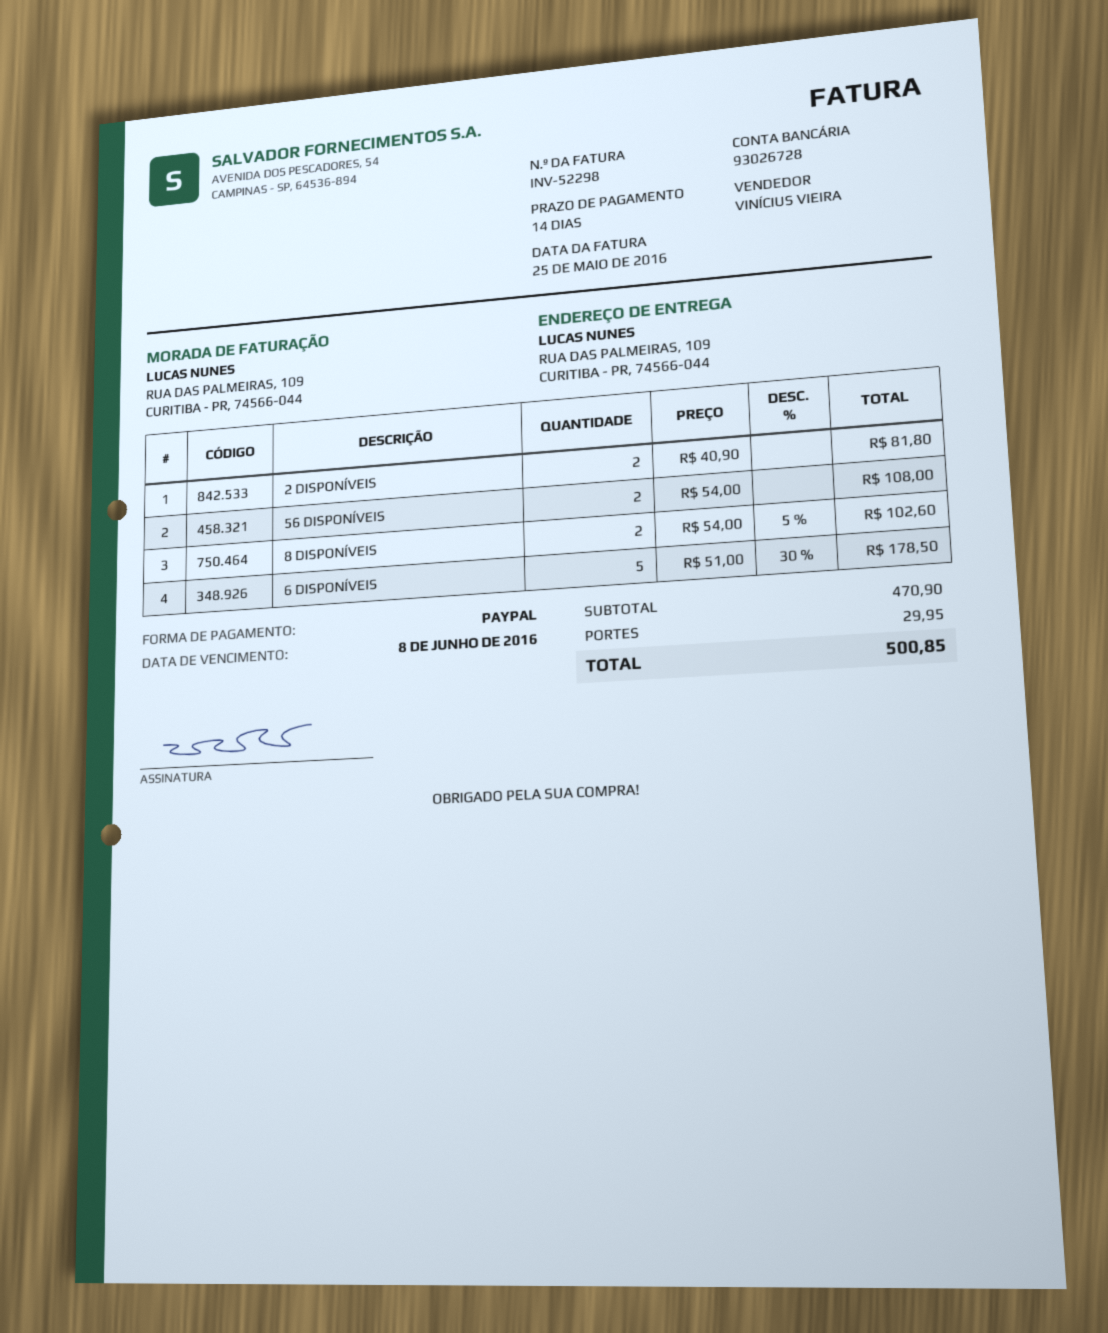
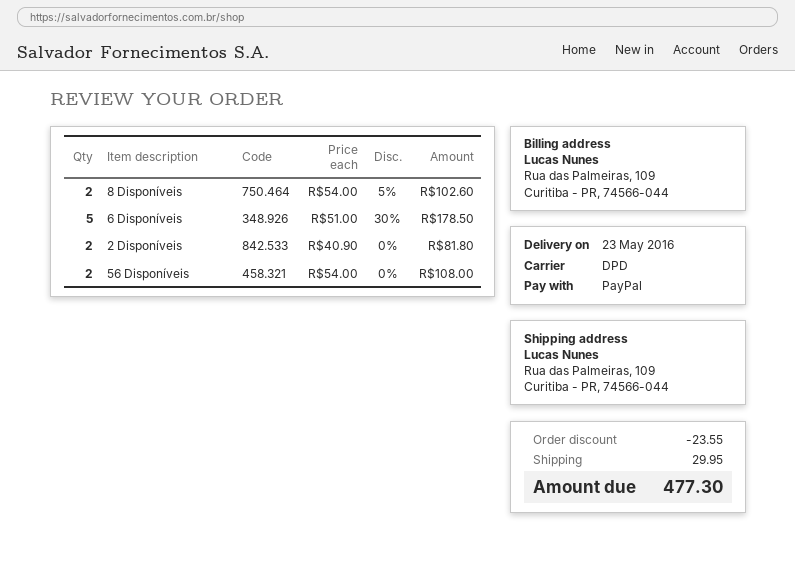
discount: none -> 23.55
total: 500.85 -> 477.30

